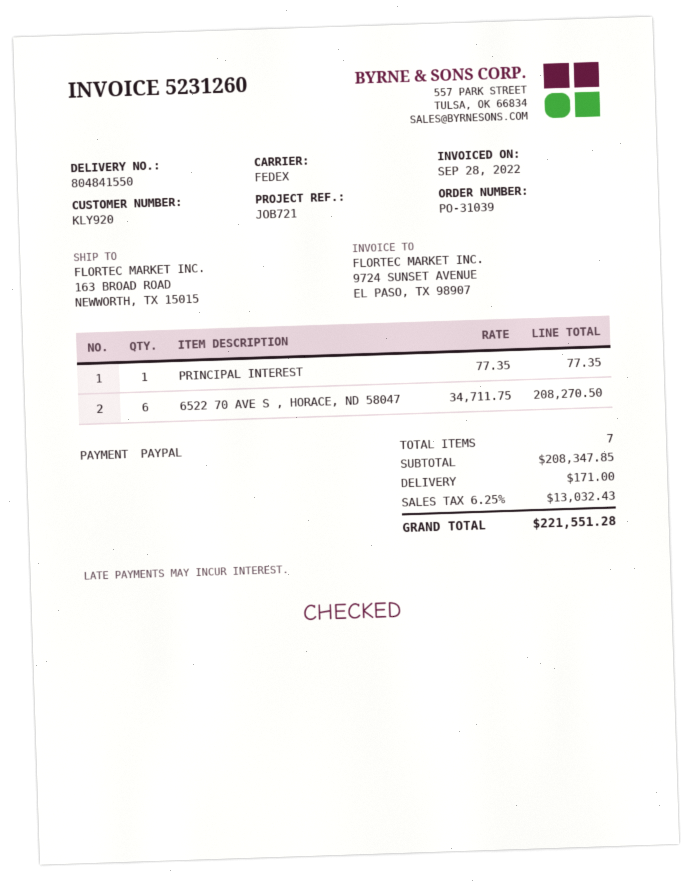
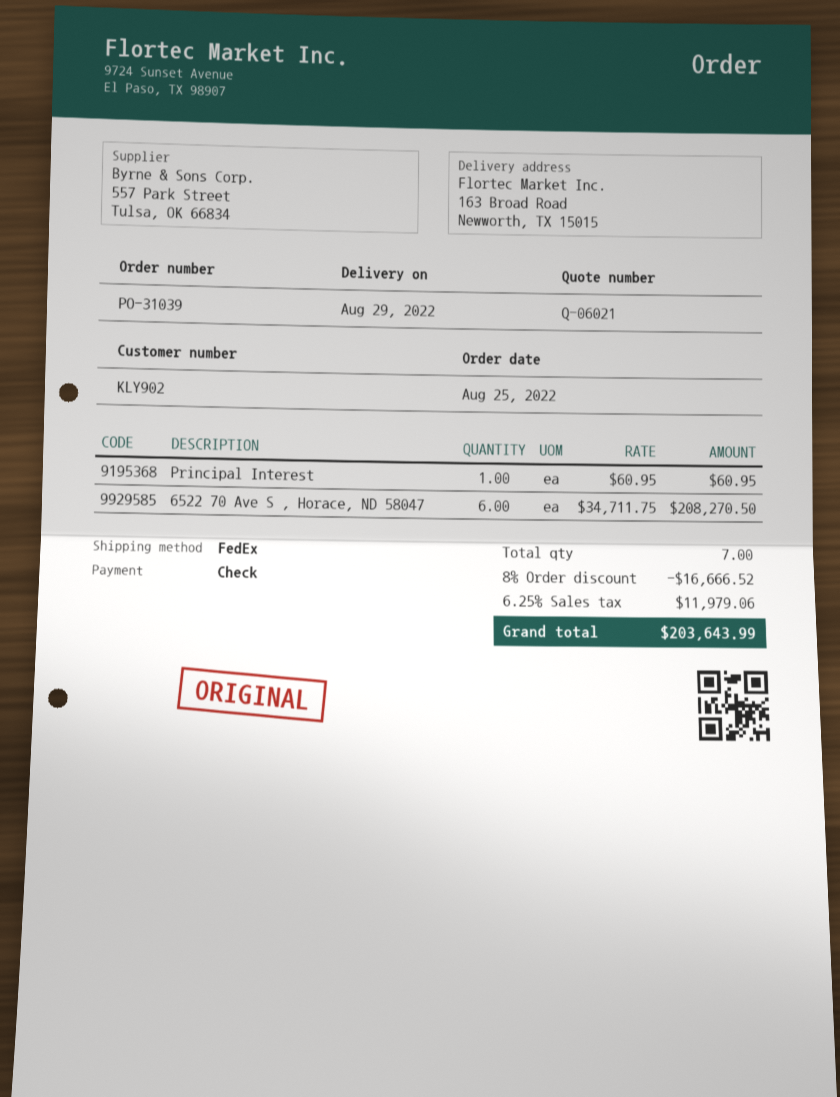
customer number: KLY920 -> KLY902
payment method: PayPal -> cheque
PRINCIPAL INTEREST: 1 x 77.35 = 77.35 -> 1 x 60.95 = 60.95
discount: none -> 8% = 16666.52
shipping: 171.00 -> none
tax: 6.25% = 13032.43 -> 6.25% = 11979.06
total: 221551.28 -> 203643.99

